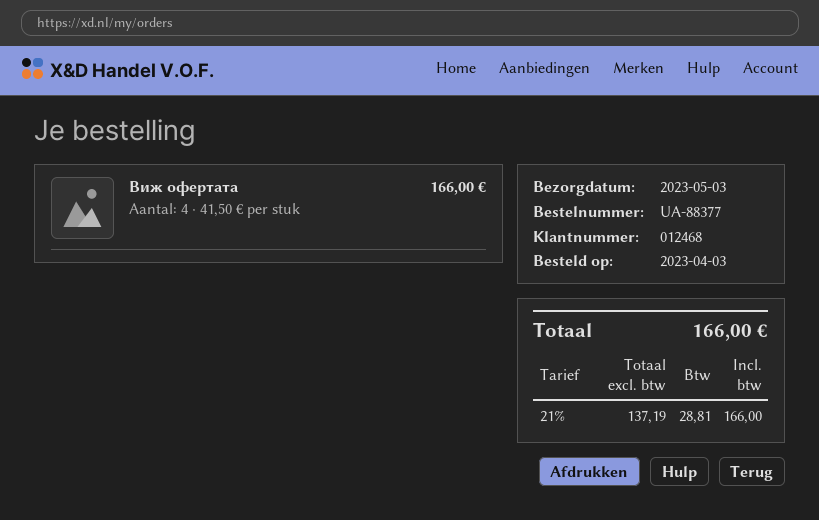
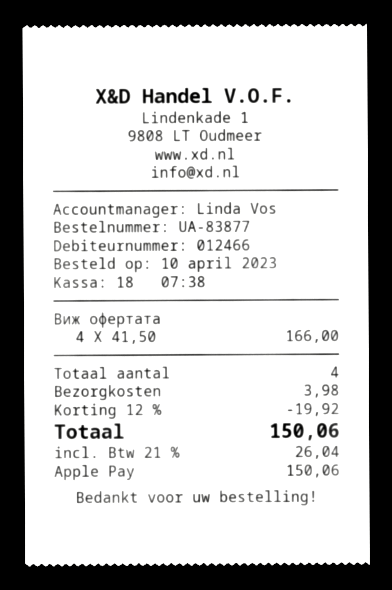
order number: UA-88377 -> UA-83877
order date: 2023-04-03 -> 2023-04-10
customer number: 012468 -> 012466
discount: none -> 12% = 19.92
shipping: none -> 3.98
tax: 21% = 28.81 -> 21% = 26.04
total: 166.00 -> 150.06

